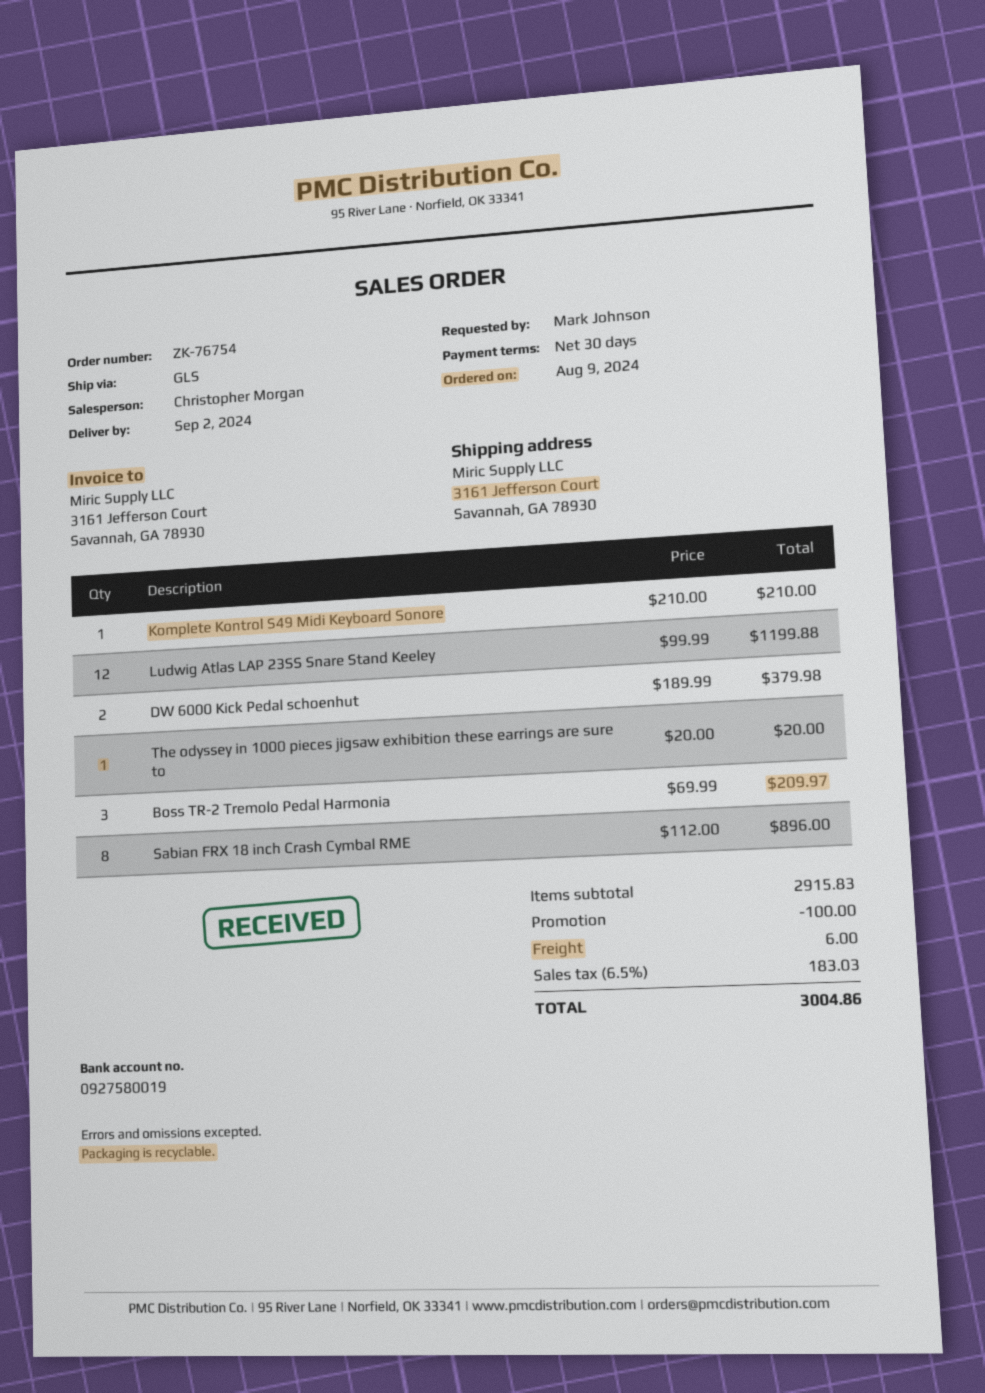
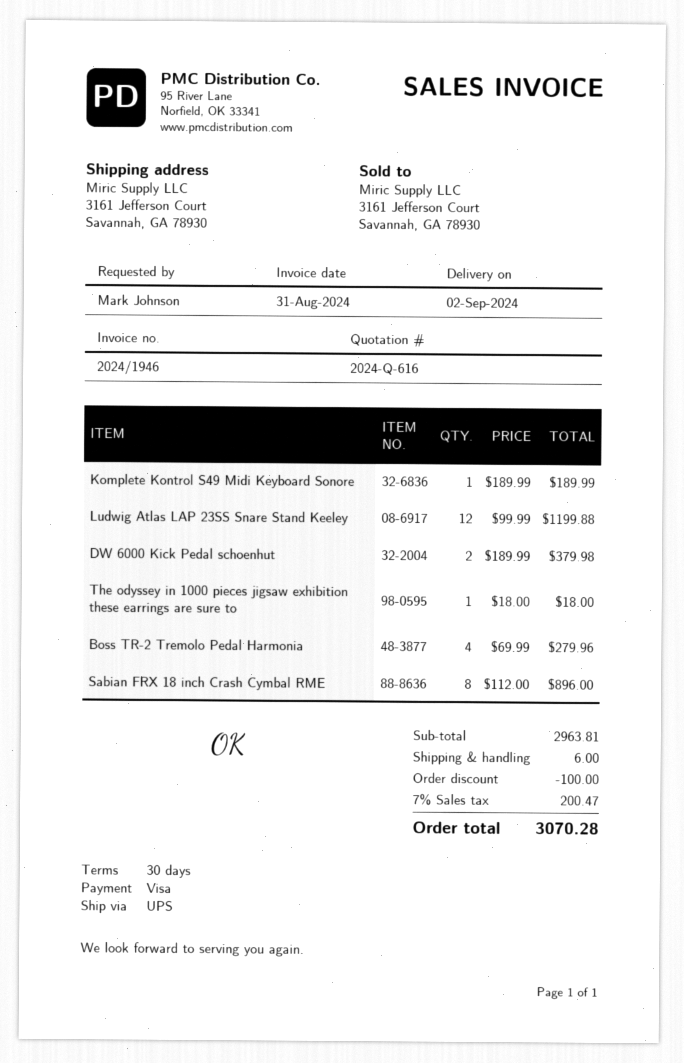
shipping method: GLS -> UPS
Komplete Kontrol S49 Midi Keyboard Sonore: 1 x 210.00 = 210.00 -> 1 x 189.99 = 189.99
The odyssey in 1000 pieces jigsaw exhibition these earrings are sure to: 1 x 20.00 = 20.00 -> 1 x 18.00 = 18.00
Boss TR-2 Tremolo Pedal Harmonia: 3 x 69.99 = 209.97 -> 4 x 69.99 = 279.96
subtotal: 2915.83 -> 2963.81
tax: 6.5% = 183.03 -> 7% = 200.47
total: 3004.86 -> 3070.28

